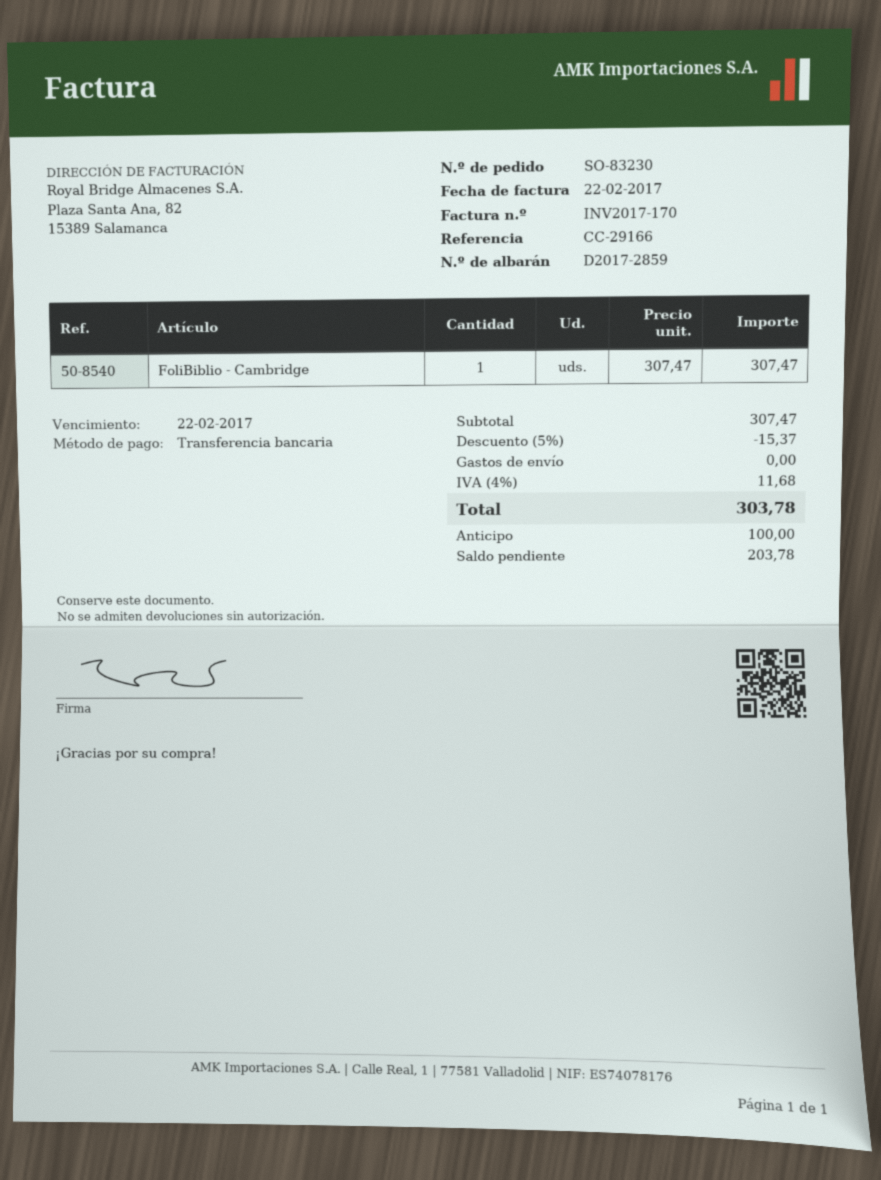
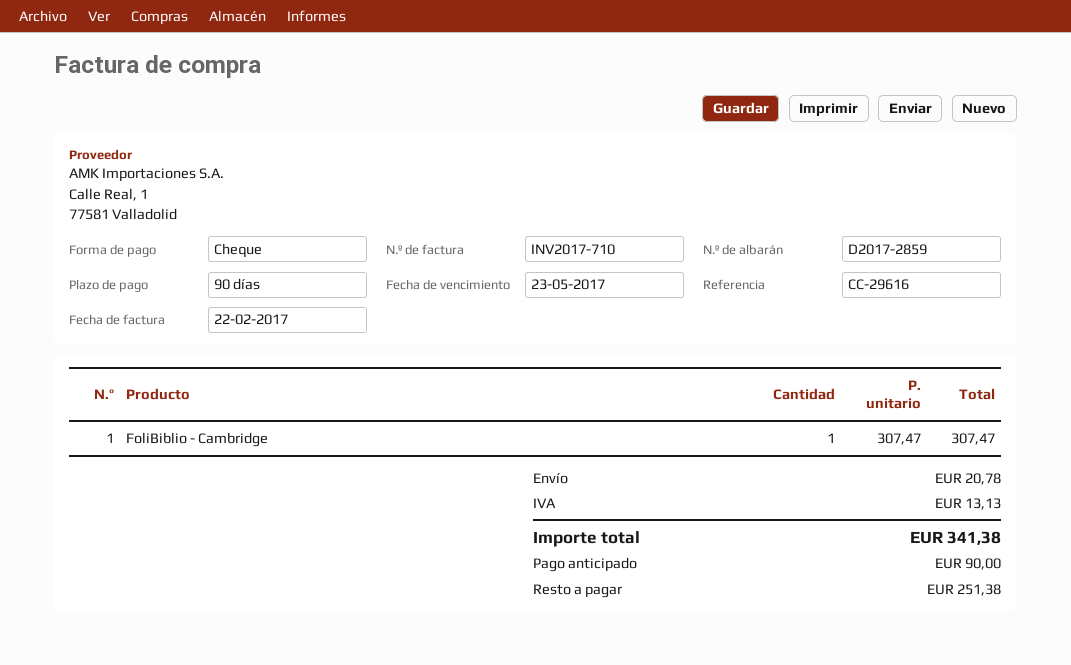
invoice number: INV2017-170 -> INV2017-710
due date: 2017-02-22 -> 2017-05-23
reference: CC-29166 -> CC-29616
payment method: bank transfer -> cheque
discount: 5% = 15.37 -> none
shipping: 0.00 -> 20.78
tax: 11.68 -> 13.13
total: 303.78 -> 341.38
deposit: 100.00 -> 90.00
balance: 203.78 -> 251.38

